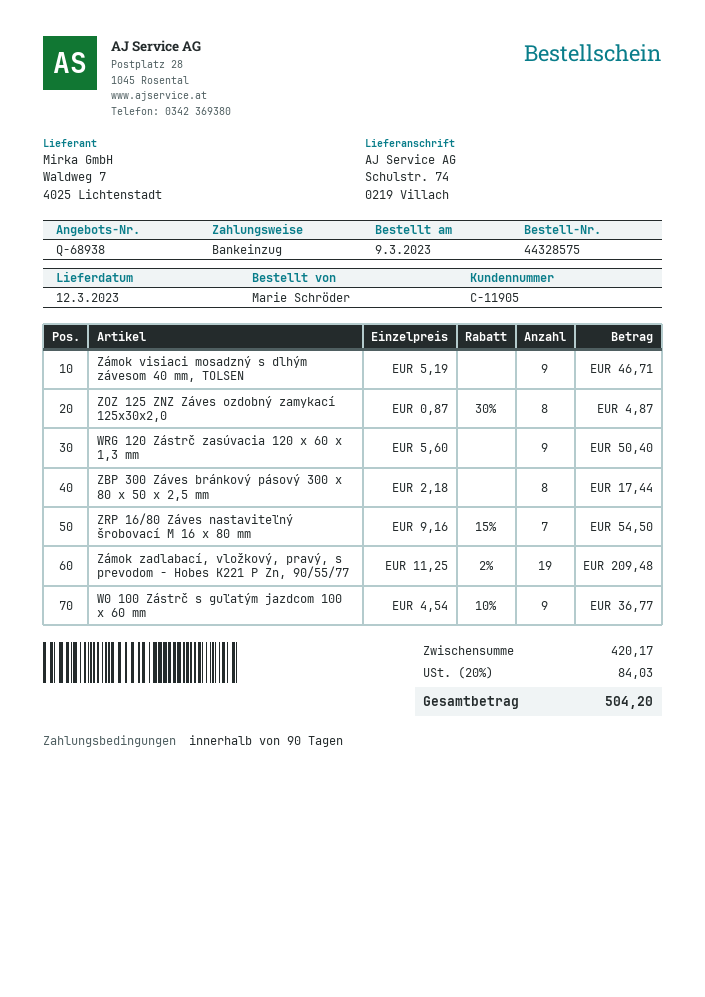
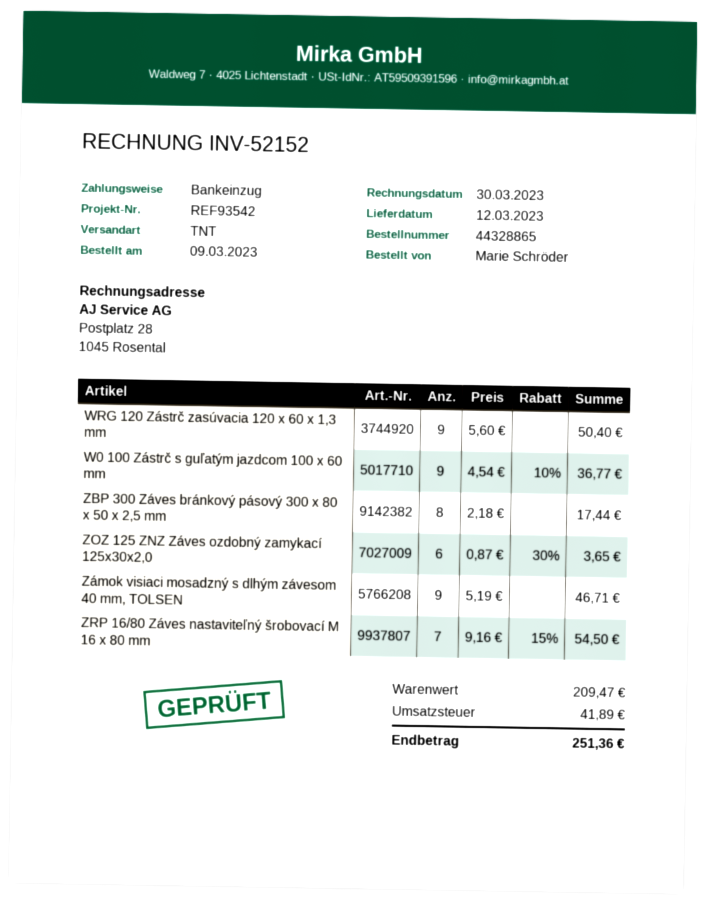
order number: 44328575 -> 44328865
ZOZ 125 ZNZ Záves ozdobný zamykací 125x30x2,0: 8 x 0.87 - 30% = 4.87 -> 6 x 0.87 - 30% = 3.65
Zámok zadlabací, vložkový, pravý, s prevodom - Hobes K221 P Zn, 90/55/77: 19 x 11.25 - 2% = 209.48 -> none
subtotal: 420.17 -> 209.47
tax: 84.03 -> 41.89
total: 504.20 -> 251.36

